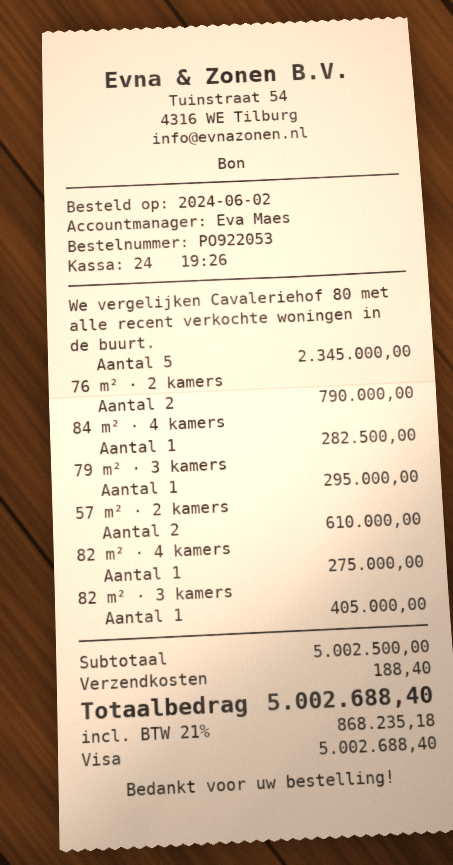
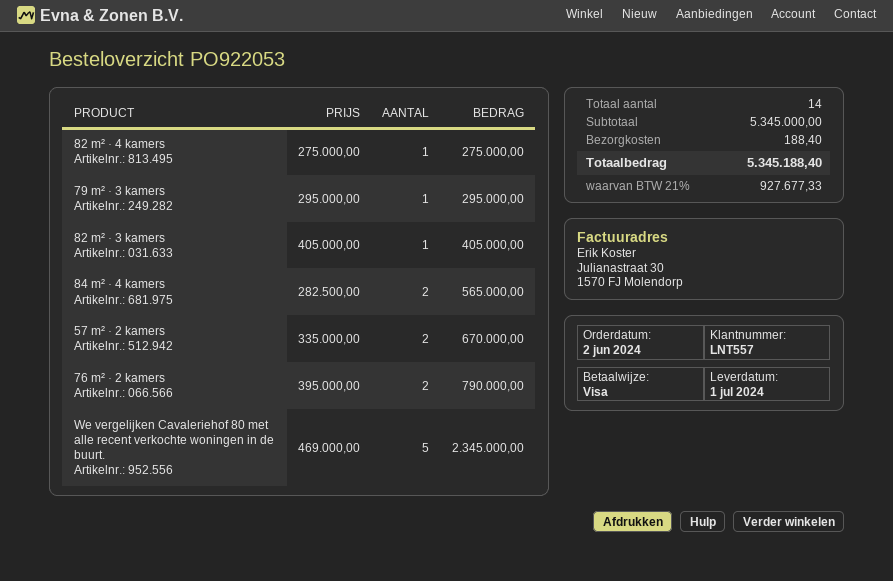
84 m² · 4 kamers: 1 for 282500.00 -> 2 for 565000.00
57 m² · 2 kamers: 2 for 610000.00 -> 2 for 670000.00
subtotal: 5002500.00 -> 5345000.00
tax: 21% = 868235.18 -> 21% = 927677.33
total: 5002688.40 -> 5345188.40

